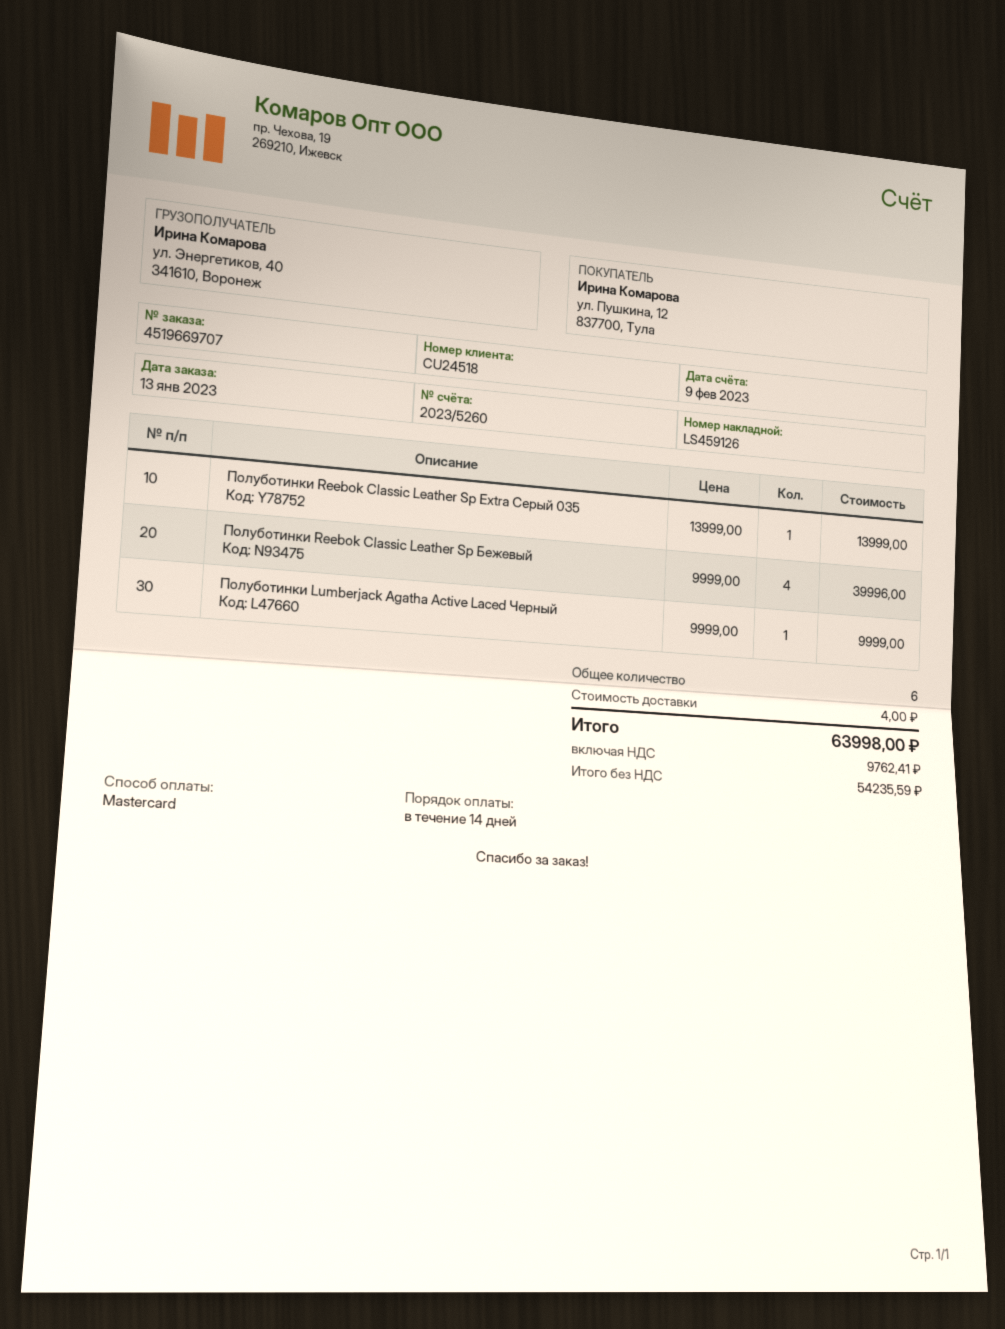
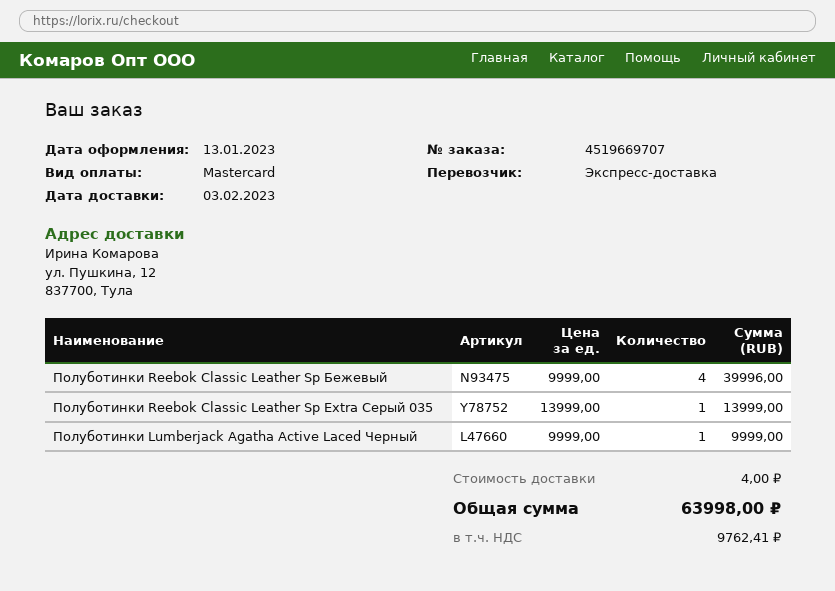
ship to: ул. Энергетиков, 40, 341610, Воронеж -> ул. Пушкина, 12, 837700, Тула

